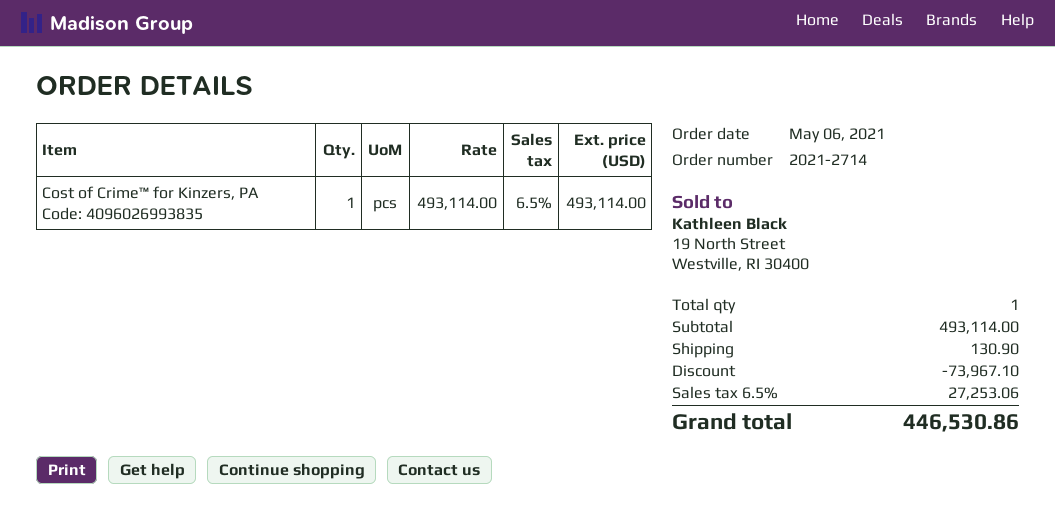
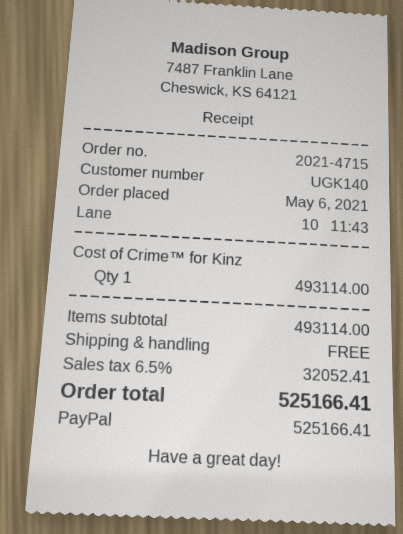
order number: 2021-2714 -> 2021-4715
discount: 73967.10 -> none
shipping: 130.90 -> 0.00
tax: 6.5% = 27253.06 -> 6.5% = 32052.41
total: 446530.86 -> 525166.41

